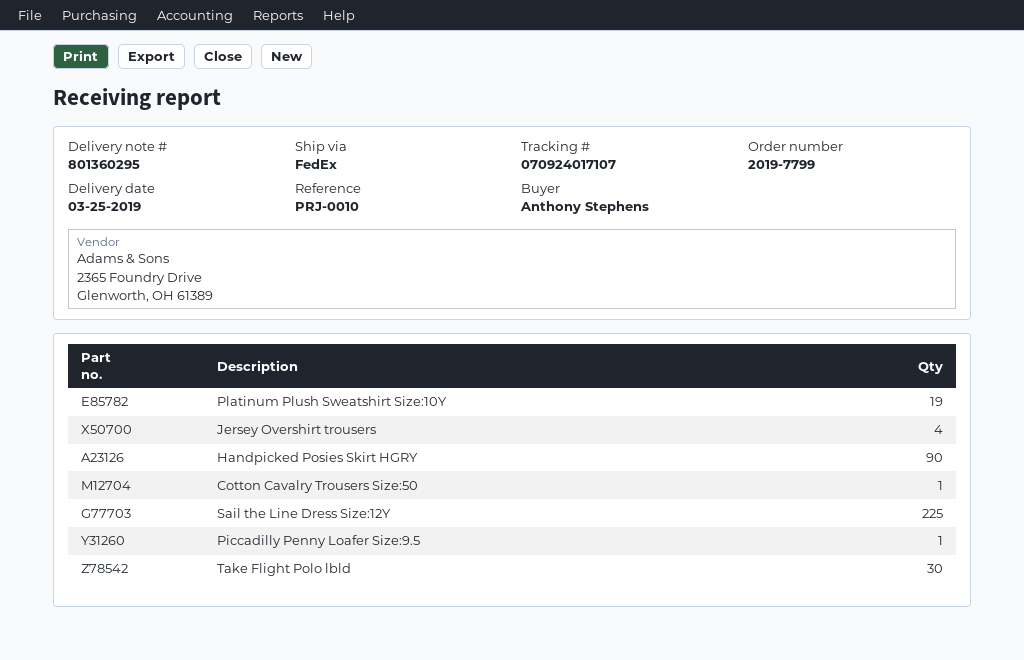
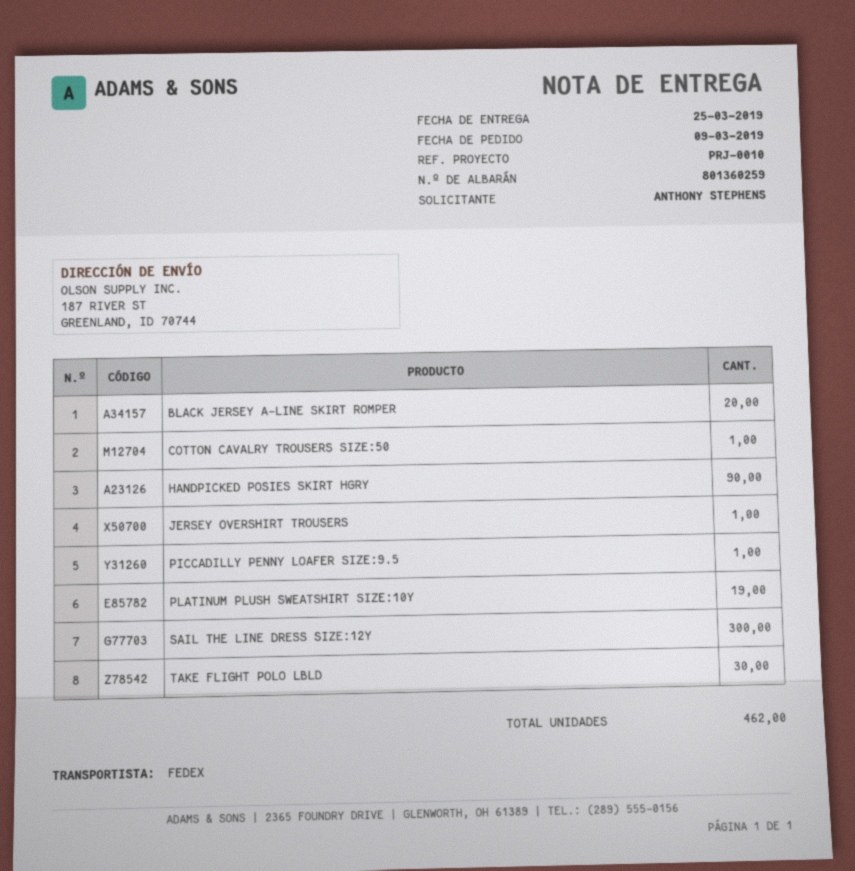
delivery note number: 801360295 -> 801360259
Jersey Overshirt trousers: 4 -> 1
Sail the Line Dress Size:12Y: 225 -> 300
BLACK JERSEY A-LINE SKIRT ROMPER: none -> 20

